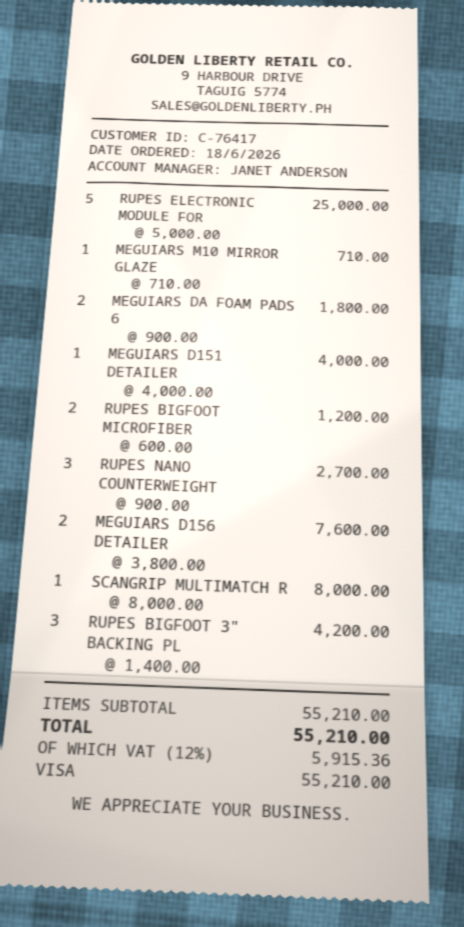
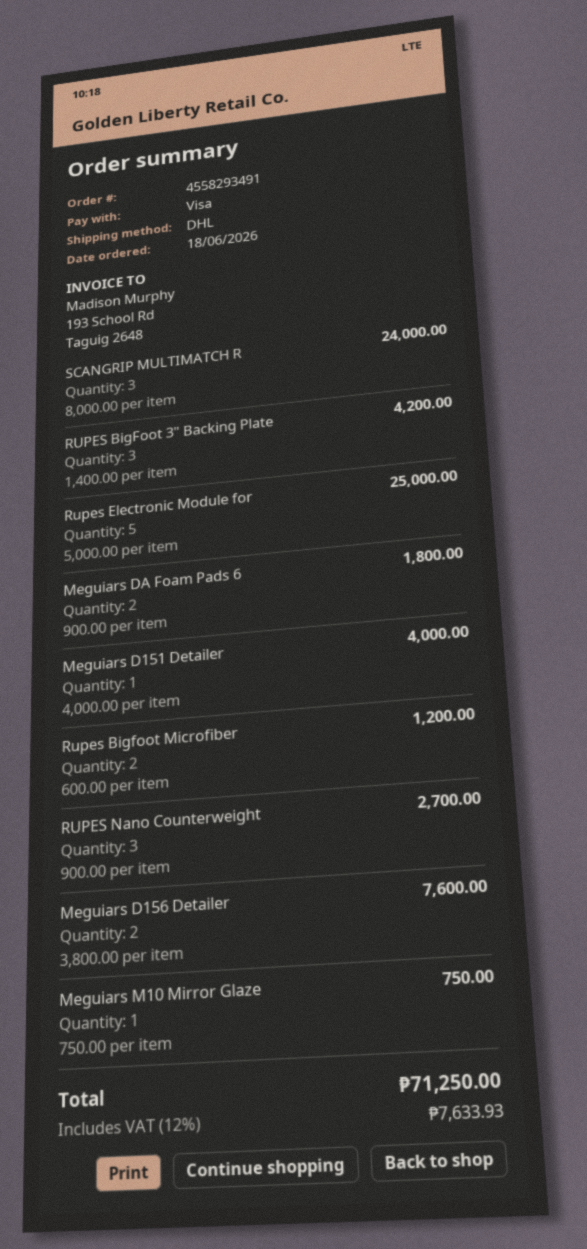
MEGUIARS M10 MIRROR GLAZE: 1 x 710.00 = 710.00 -> 1 x 750.00 = 750.00
SCANGRIP MULTIMATCH R: 1 x 8000.00 = 8000.00 -> 3 x 8000.00 = 24000.00
tax: 12% = 5915.36 -> 12% = 7633.93
total: 55210.00 -> 71250.00

